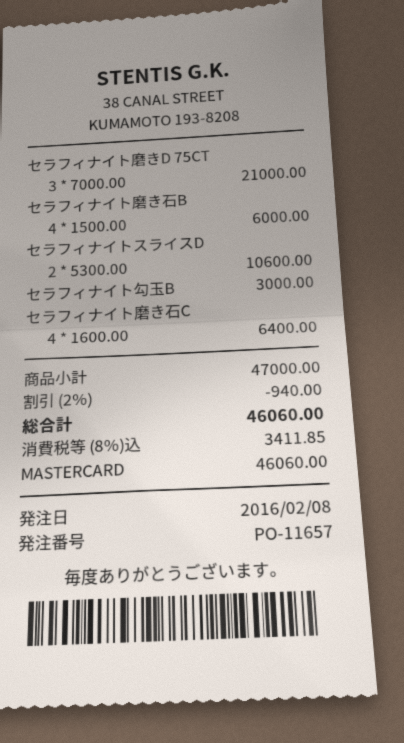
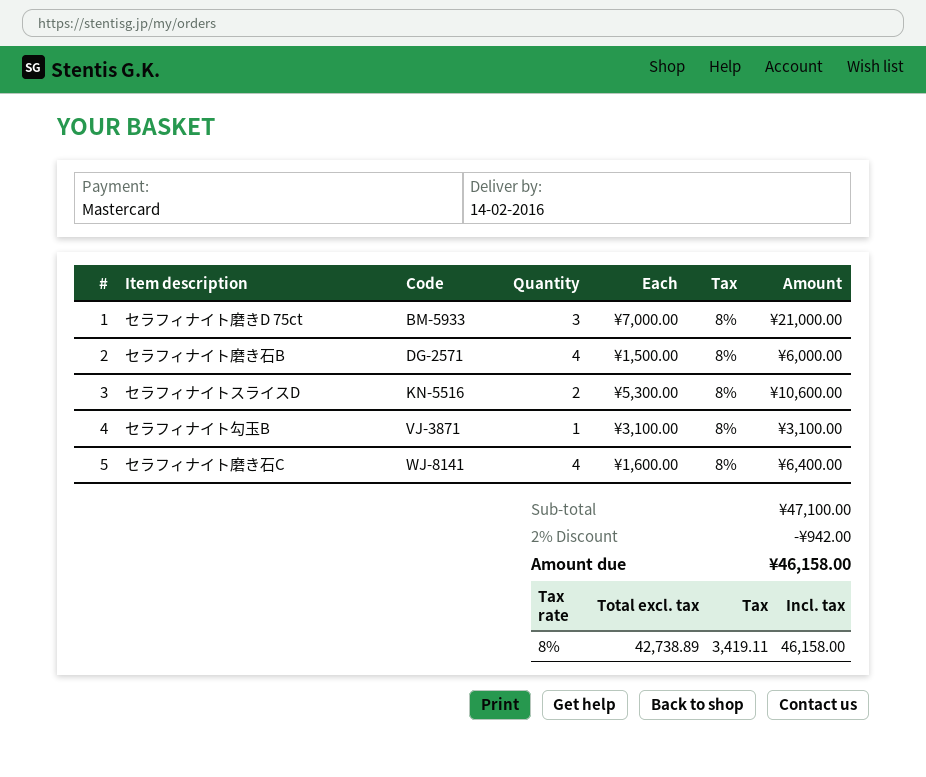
セラフィナイト勾玉B: 1 x 3000.00 = 3000.00 -> 1 x 3100.00 = 3100.00
subtotal: 47000.00 -> 47100.00
discount: 2% = 940.00 -> 2% = 942.00
tax: 8% = 3411.85 -> 8% = 3419.11
total: 46060.00 -> 46158.00

